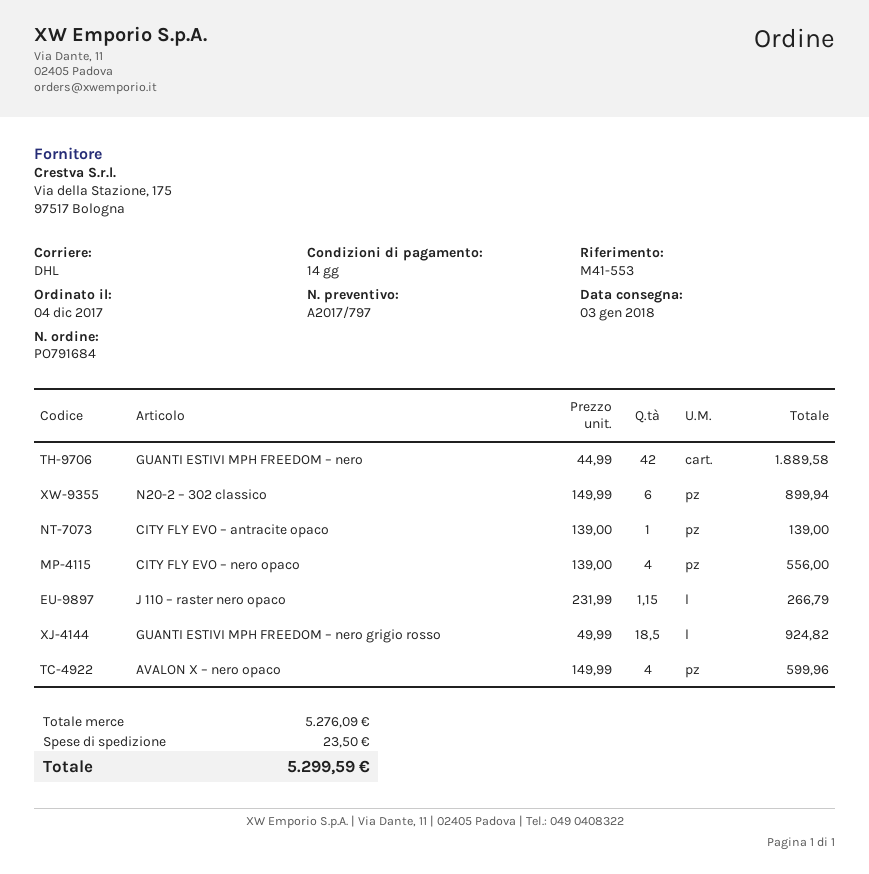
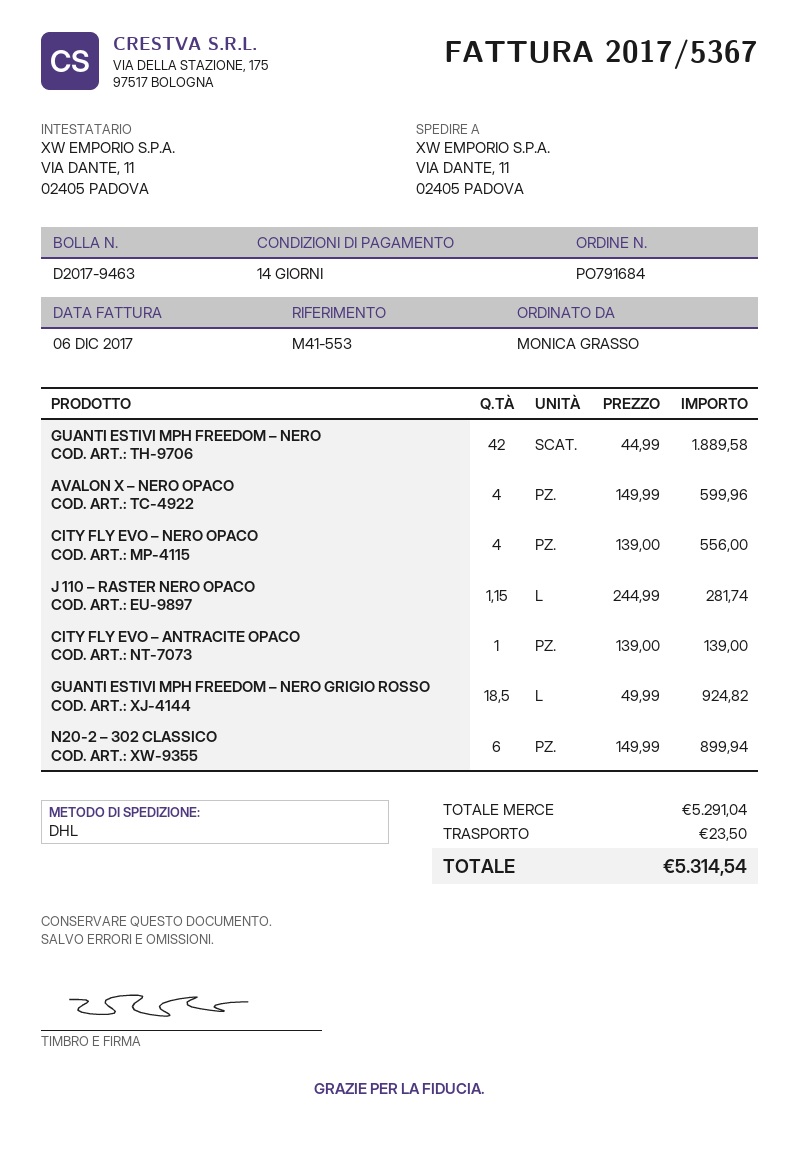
J 110 – raster nero opaco: 1.15 x 231.99 = 266.79 -> 1.15 x 244.99 = 281.74
subtotal: 5276.09 -> 5291.04
total: 5299.59 -> 5314.54

